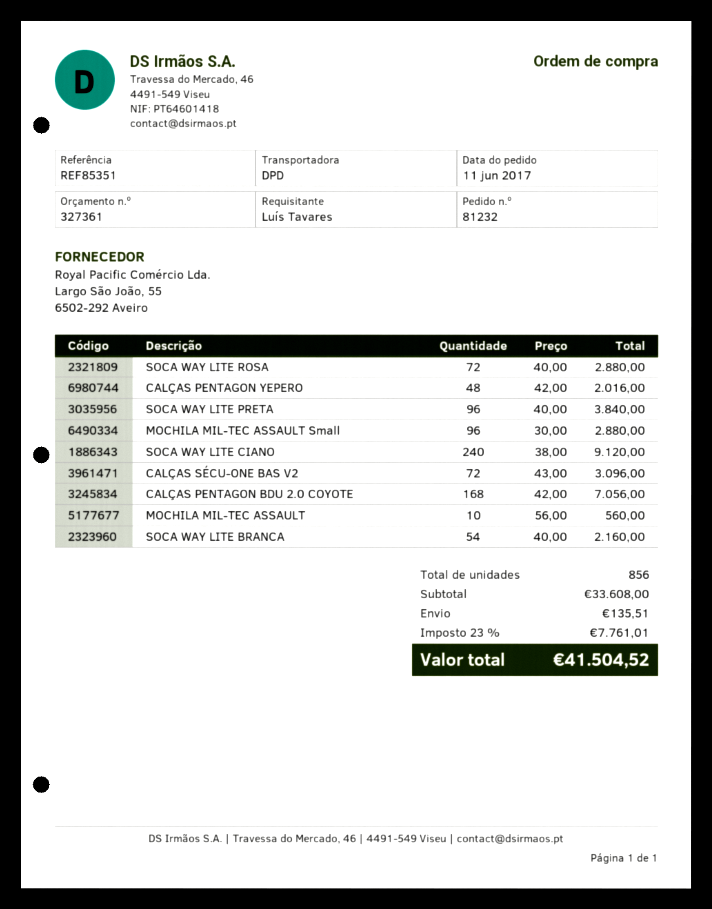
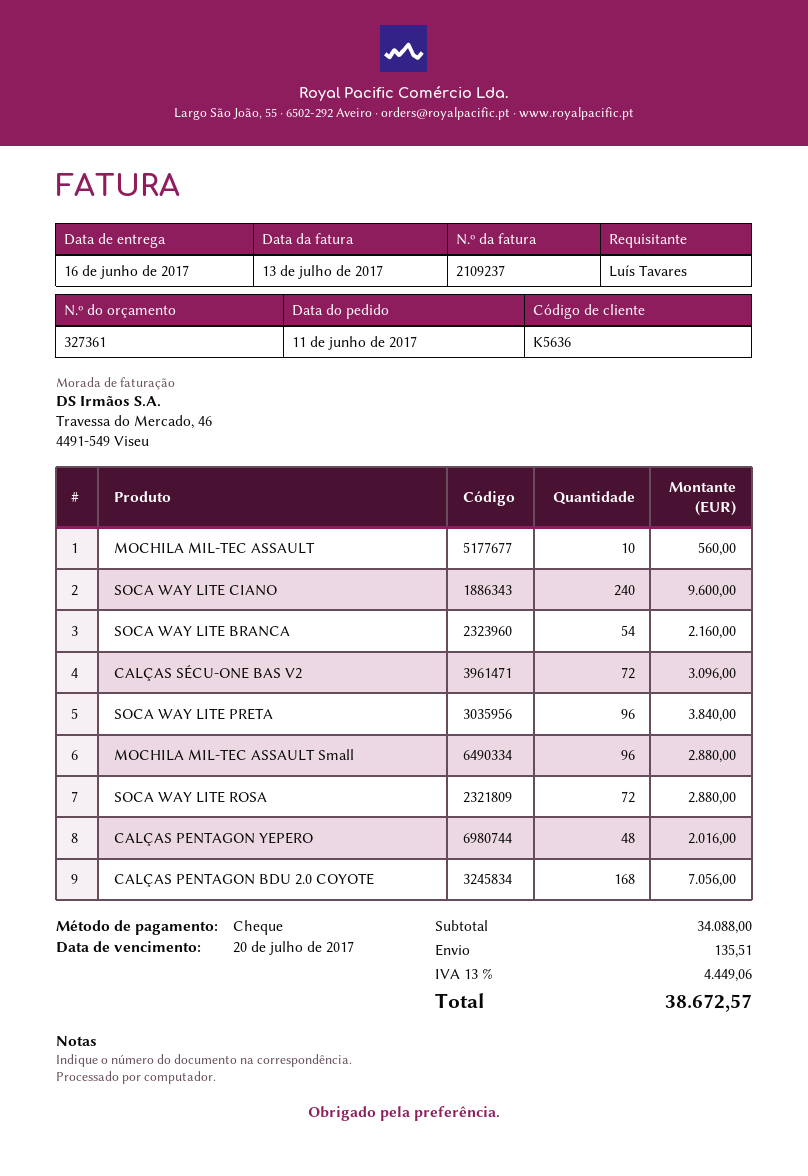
SOCA WAY LITE CIANO: 240 for 9120.00 -> 240 for 9600.00
subtotal: 33608.00 -> 34088.00
tax: 23% = 7761.01 -> 13% = 4449.06
total: 41504.52 -> 38672.57

